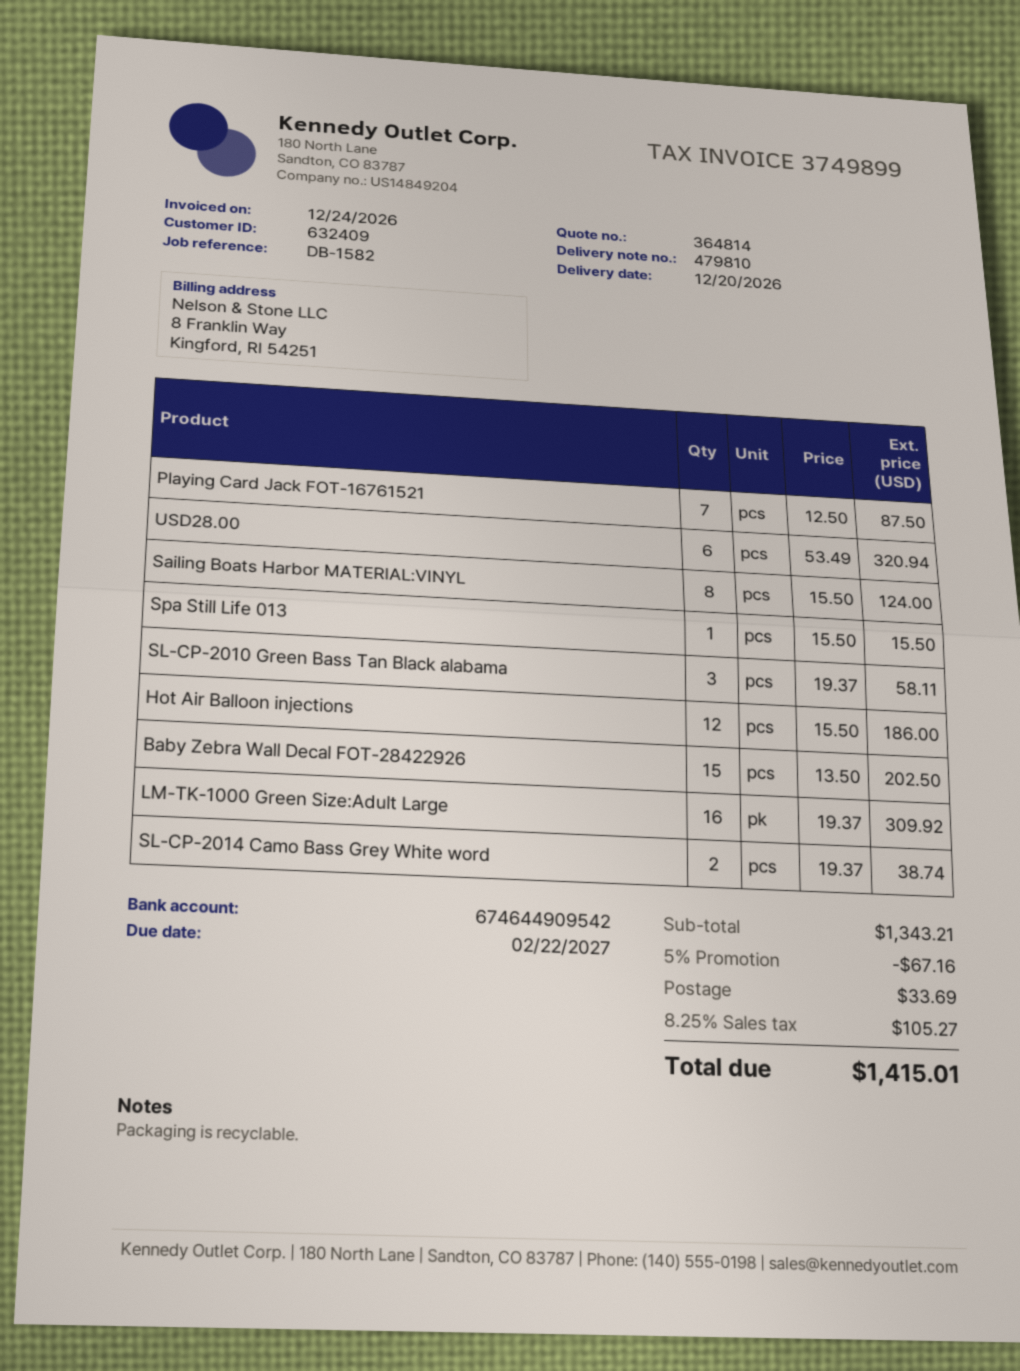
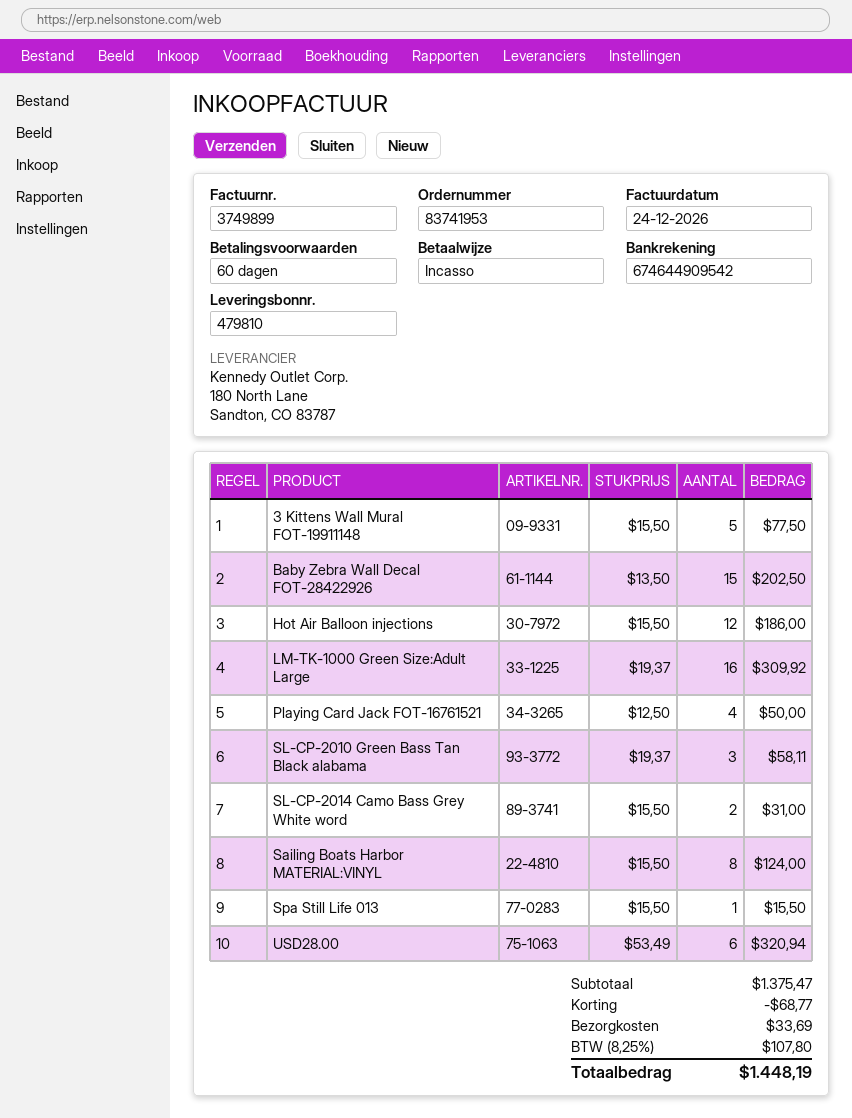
Playing Card Jack FOT-16761521: 7 x 12.50 = 87.50 -> 4 x 12.50 = 50.00
SL-CP-2014 Camo Bass Grey White word: 2 x 19.37 = 38.74 -> 2 x 15.50 = 31.00
3 Kittens Wall Mural FOT-19911148: none -> 5 x 15.50 = 77.50
subtotal: 1343.21 -> 1375.47
discount: 67.16 -> 68.77
tax: 8.25% = 105.27 -> 8.25% = 107.80
total: 1415.01 -> 1448.19

